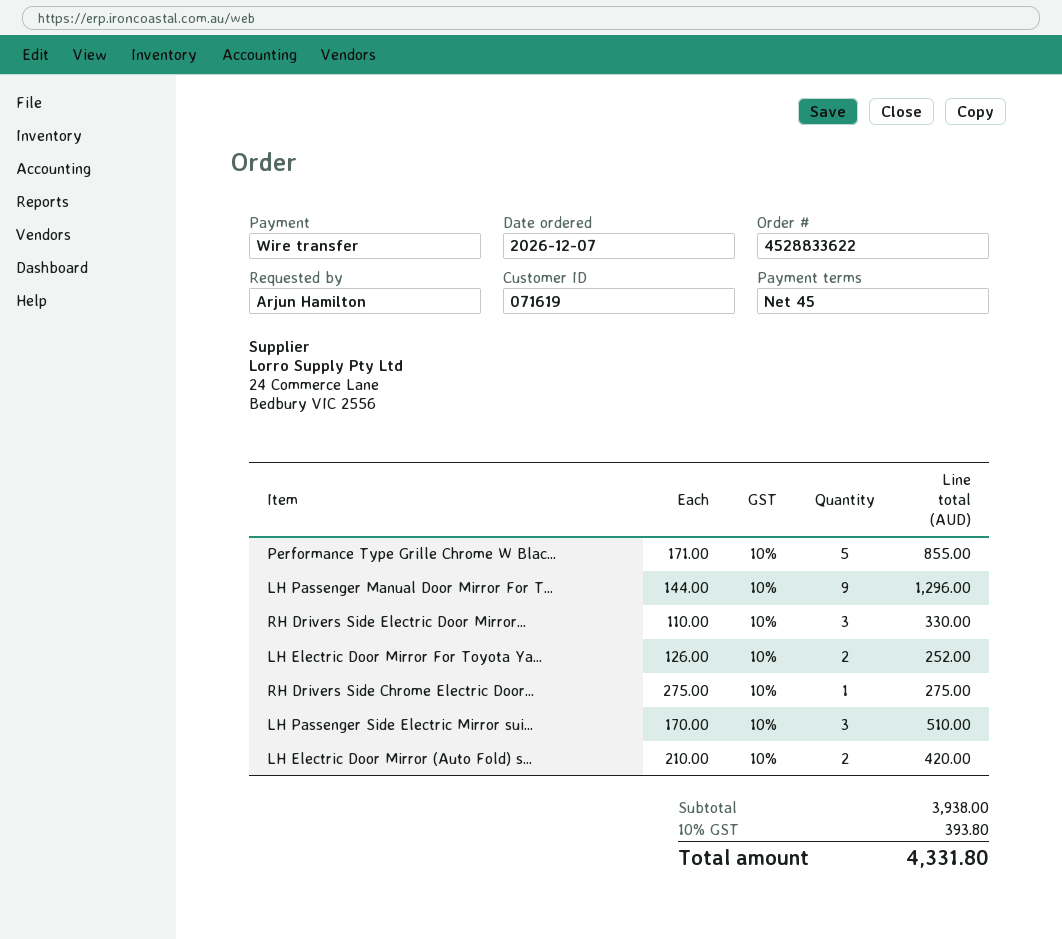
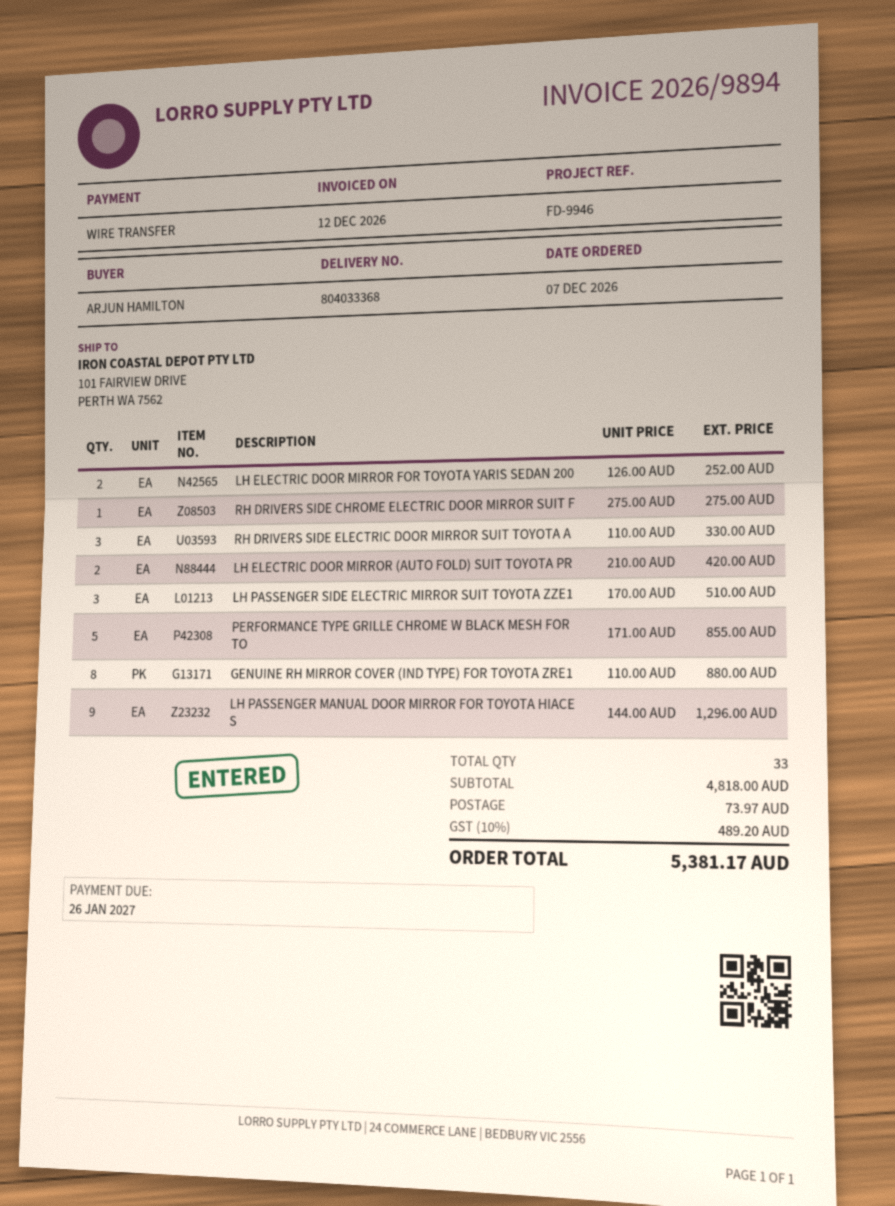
GENUINE RH MIRROR COVER (IND TYPE) FOR TOYOTA ZRE1: none -> 8 x 110.00 = 880.00
subtotal: 3938.00 -> 4818.00
shipping: none -> 73.97
tax: 10% = 393.80 -> 10% = 489.20
total: 4331.80 -> 5381.17

